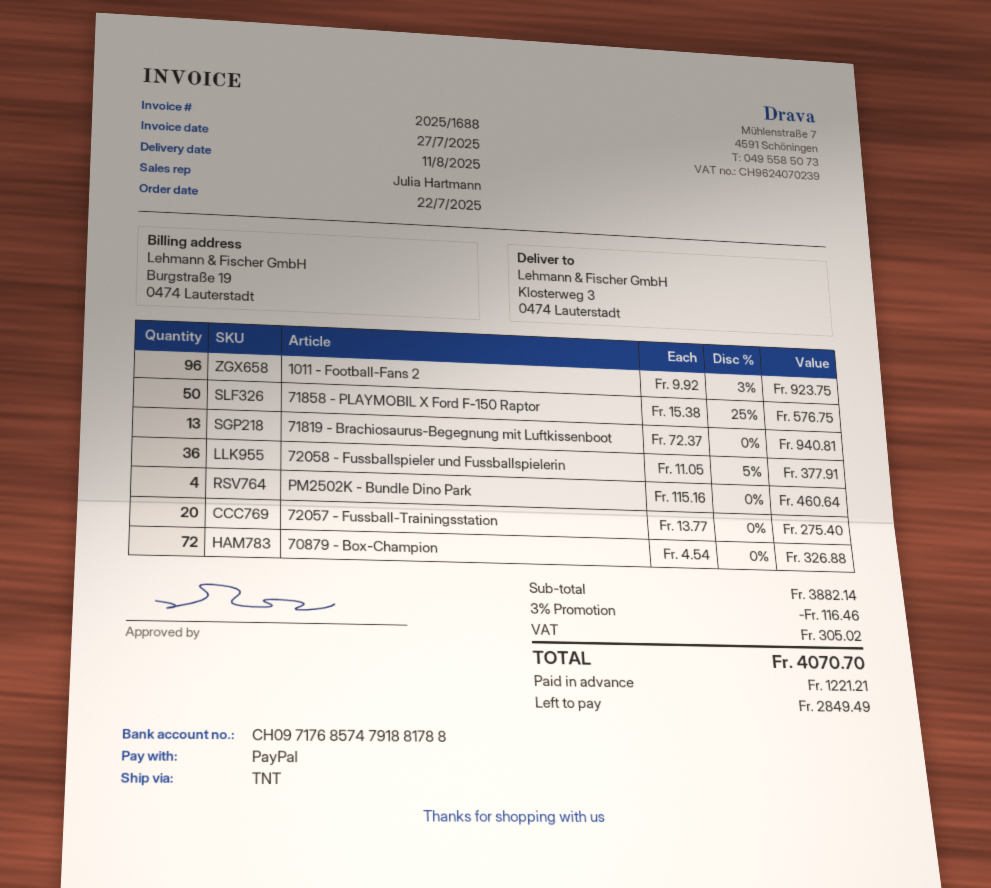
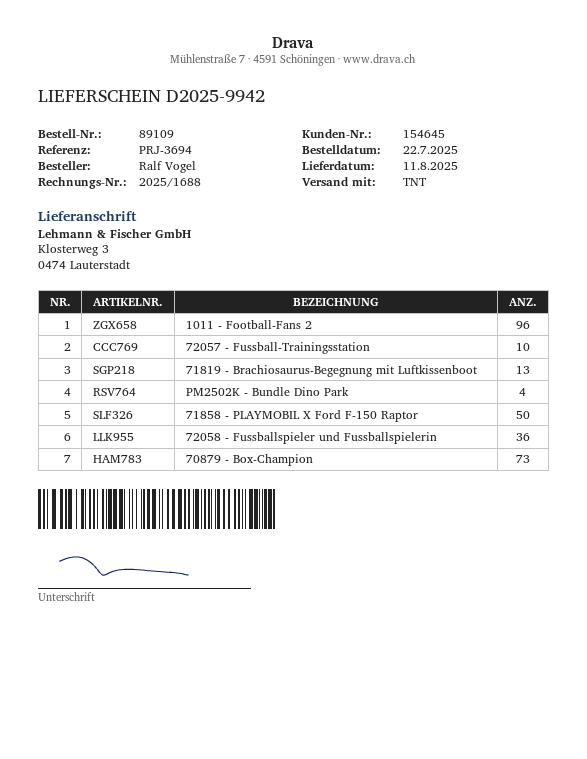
72057 - Fussball-Trainingsstation: 20 -> 10
70879 - Box-Champion: 72 -> 73

